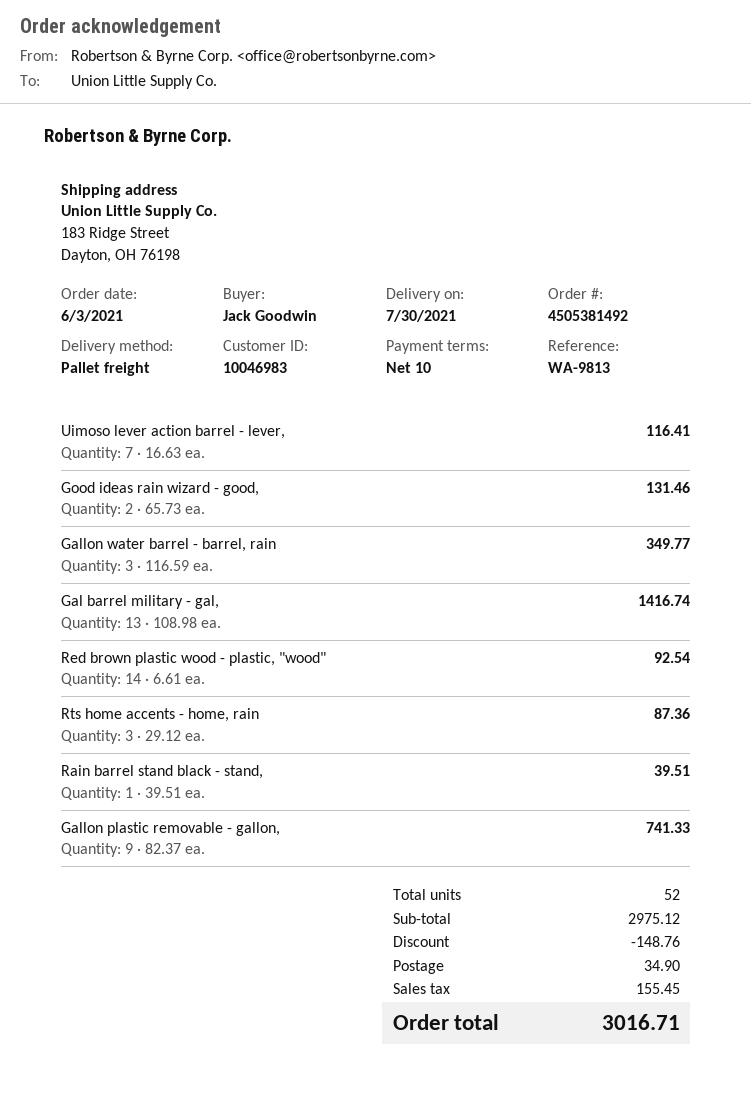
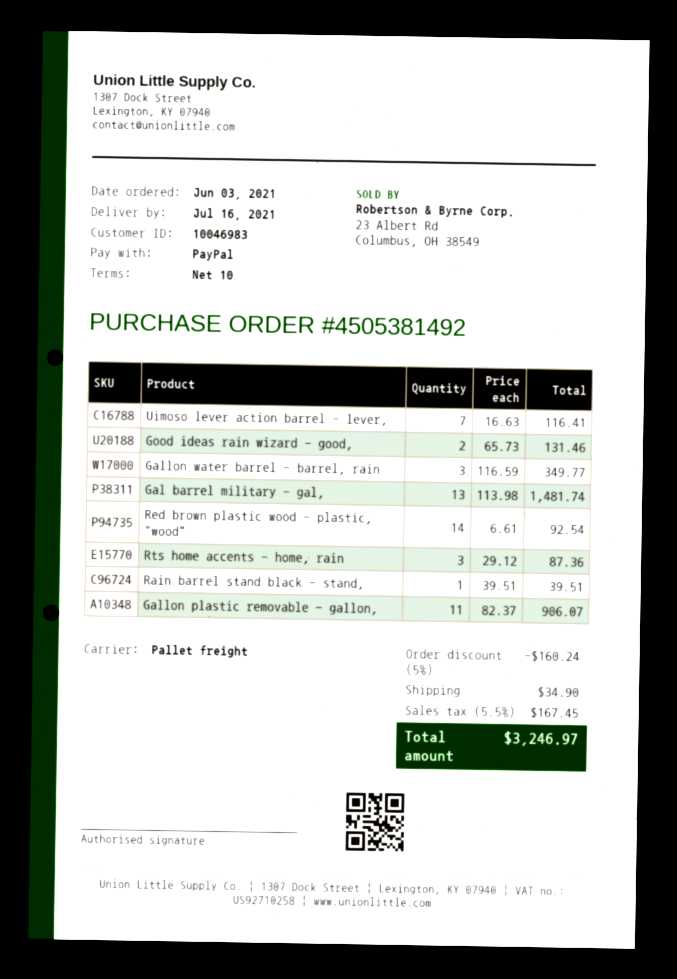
delivery date: 2021-07-30 -> 2021-07-16
Gal barrel military - gal,: 13 x 108.98 = 1416.74 -> 13 x 113.98 = 1481.74
Gallon plastic removable - gallon,: 9 x 82.37 = 741.33 -> 11 x 82.37 = 906.07
discount: 148.76 -> 160.24
tax: 155.45 -> 167.45
total: 3016.71 -> 3246.97

